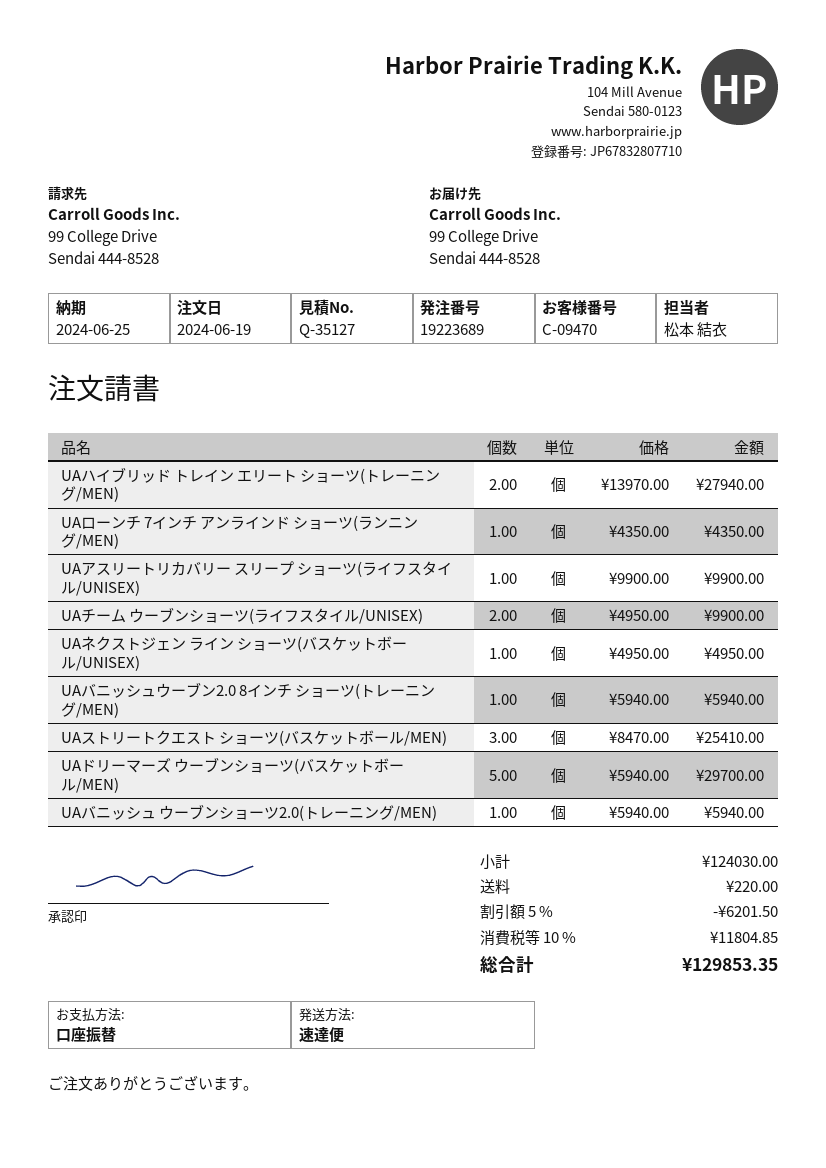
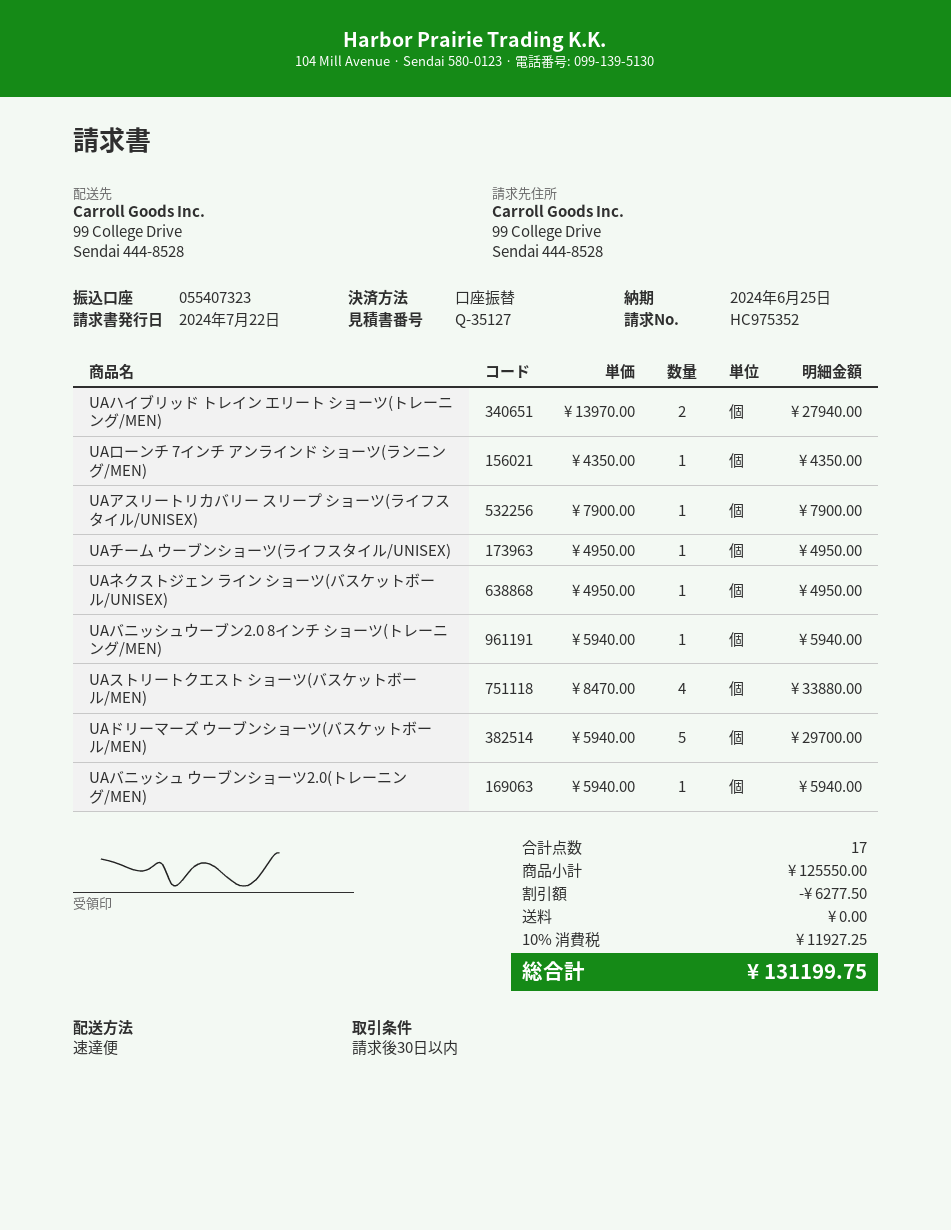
UAアスリートリカバリー スリープ ショーツ(ライフスタイル/UNISEX): 1 x 9900.00 = 9900.00 -> 1 x 7900.00 = 7900.00
UAチーム ウーブンショーツ(ライフスタイル/UNISEX): 2 x 4950.00 = 9900.00 -> 1 x 4950.00 = 4950.00
UAストリートクエスト ショーツ(バスケットボール/MEN): 3 x 8470.00 = 25410.00 -> 4 x 8470.00 = 33880.00
subtotal: 124030.00 -> 125550.00
discount: 6201.50 -> 6277.50
shipping: 220.00 -> 0.00
tax: 10% = 11804.85 -> 10% = 11927.25
total: 129853.35 -> 131199.75

